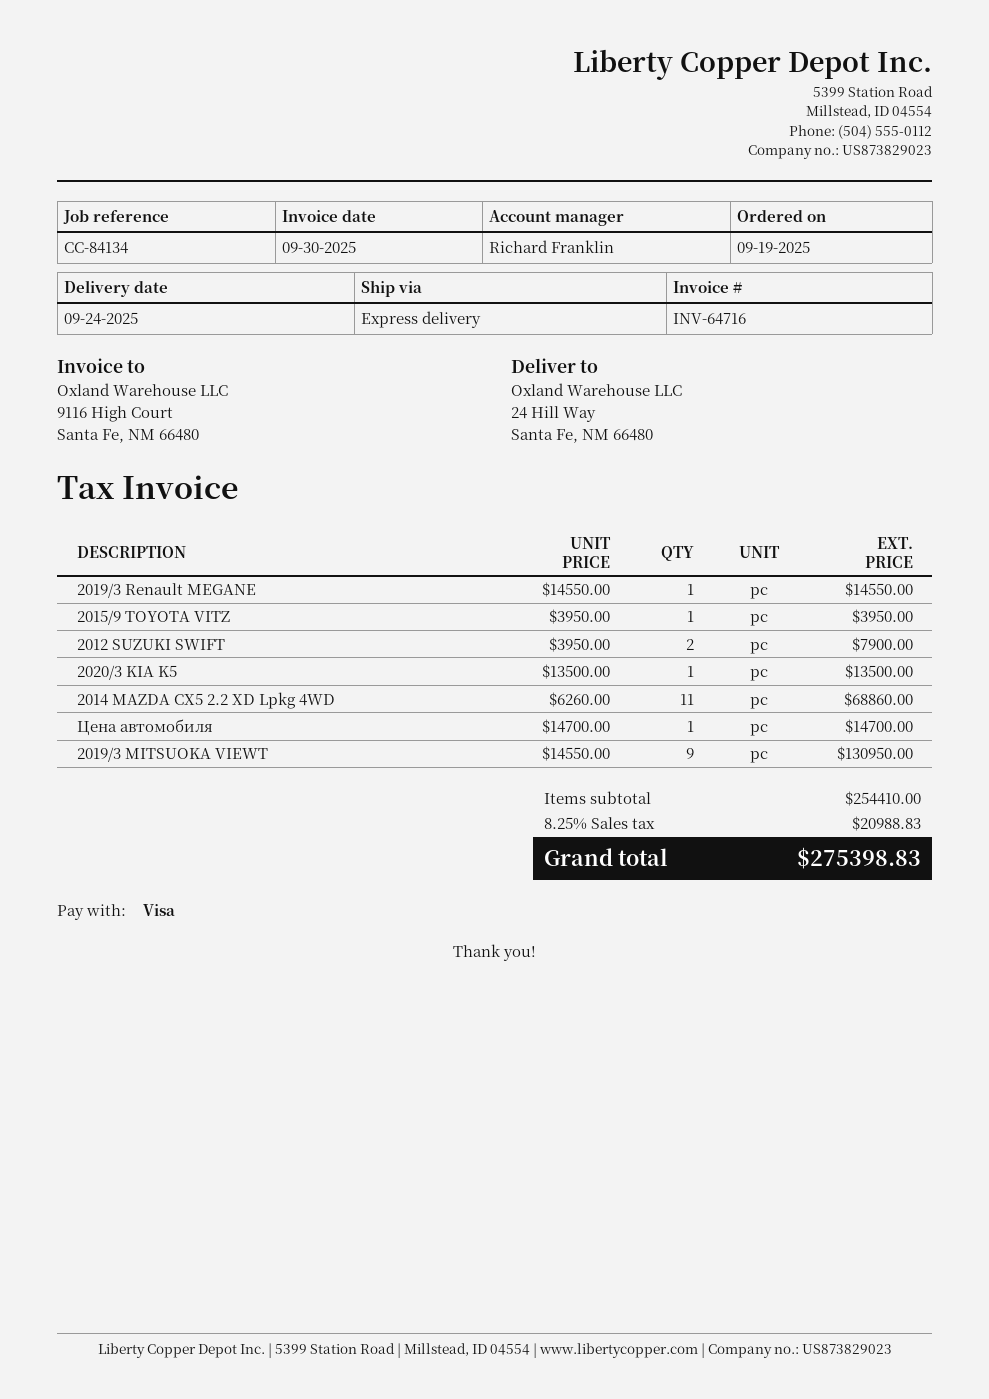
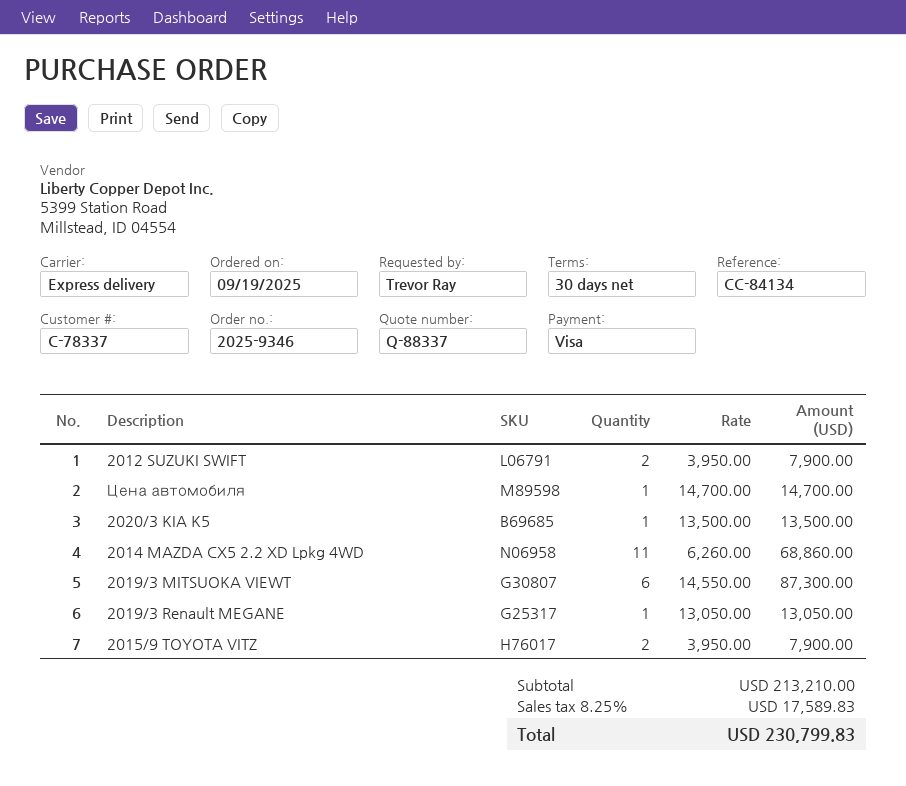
2019/3 Renault MEGANE: 1 x 14550.00 = 14550.00 -> 1 x 13050.00 = 13050.00
2015/9 TOYOTA VITZ: 1 x 3950.00 = 3950.00 -> 2 x 3950.00 = 7900.00
2019/3 MITSUOKA VIEWT: 9 x 14550.00 = 130950.00 -> 6 x 14550.00 = 87300.00
subtotal: 254410.00 -> 213210.00
tax: 8.25% = 20988.83 -> 8.25% = 17589.83
total: 275398.83 -> 230799.83

